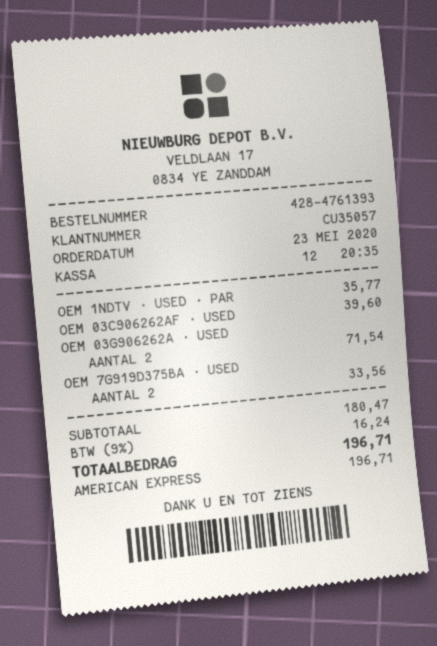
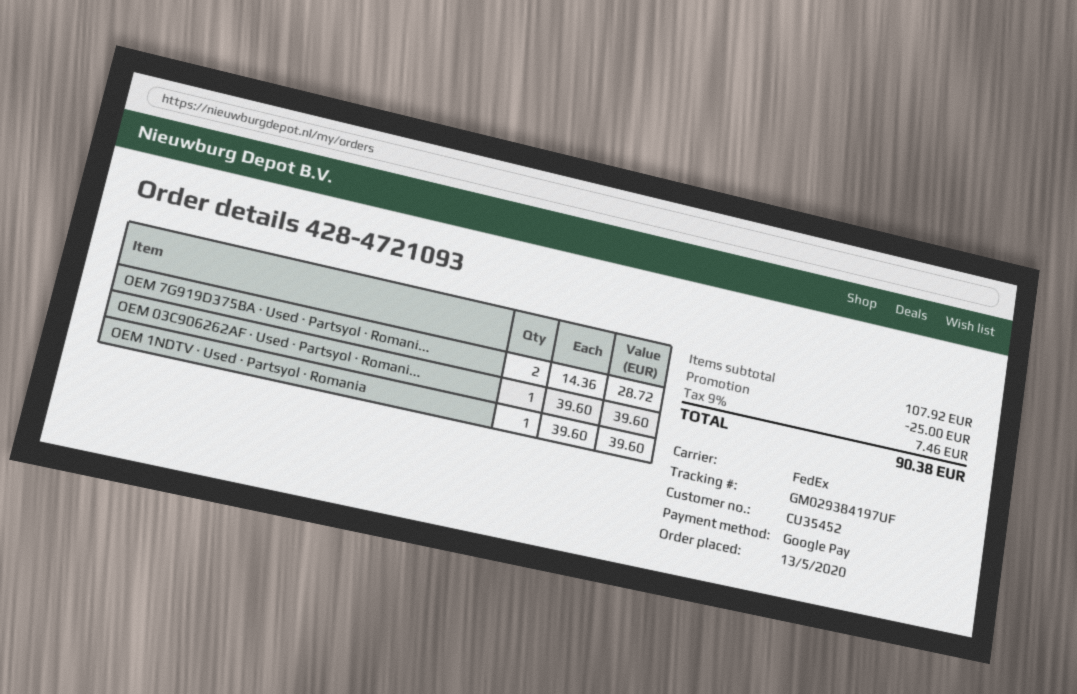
order number: 428-4761393 -> 428-4721093
order date: 2020-05-23 -> 2020-05-13
customer number: CU35057 -> CU35452
payment method: American Express -> Google Pay
OEM 1NDTV · USED · PAR: 1 for 35.77 -> 1 for 39.60
OEM 03G906262A · USED: 2 for 71.54 -> none
OEM 7G919D375BA · USED: 2 for 33.56 -> 2 for 28.72
subtotal: 180.47 -> 107.92
discount: none -> 25.00
tax: 9% = 16.24 -> 9% = 7.46
total: 196.71 -> 90.38

